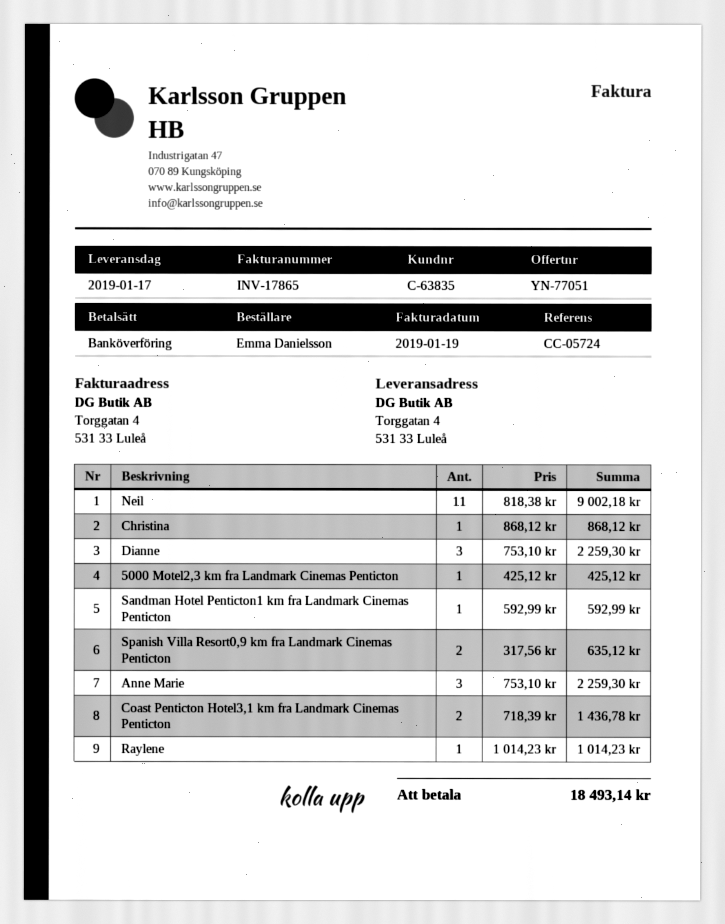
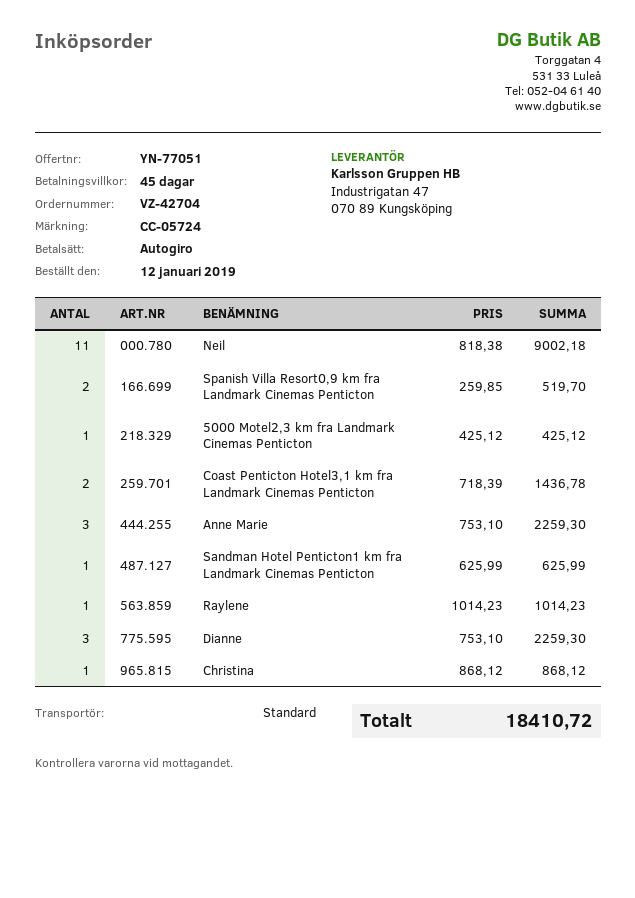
payment method: bank transfer -> direct debit
Sandman Hotel Penticton1 km fra Landmark Cinemas Penticton: 1 x 592.99 = 592.99 -> 1 x 625.99 = 625.99
Spanish Villa Resort0,9 km fra Landmark Cinemas Penticton: 2 x 317.56 = 635.12 -> 2 x 259.85 = 519.70
total: 18493.14 -> 18410.72

